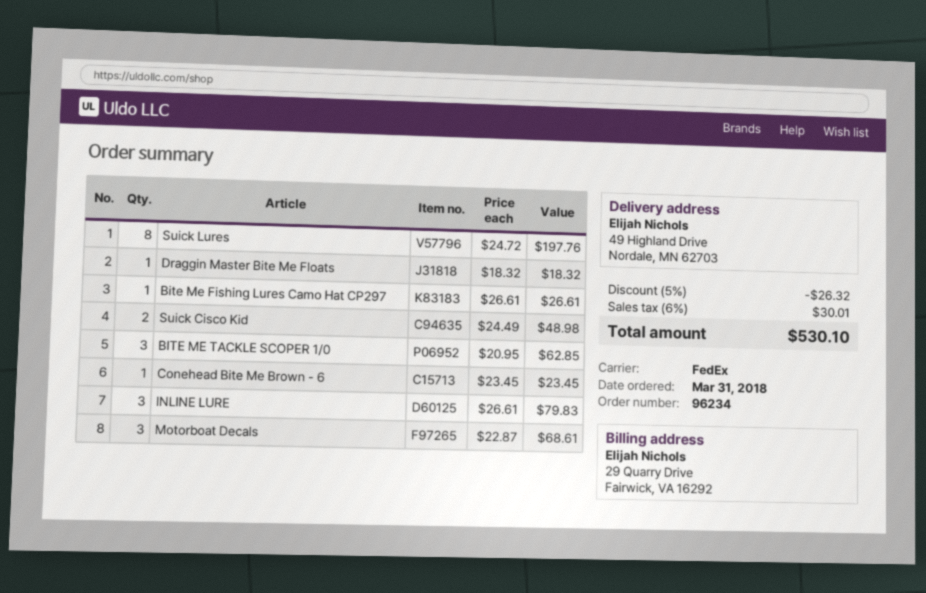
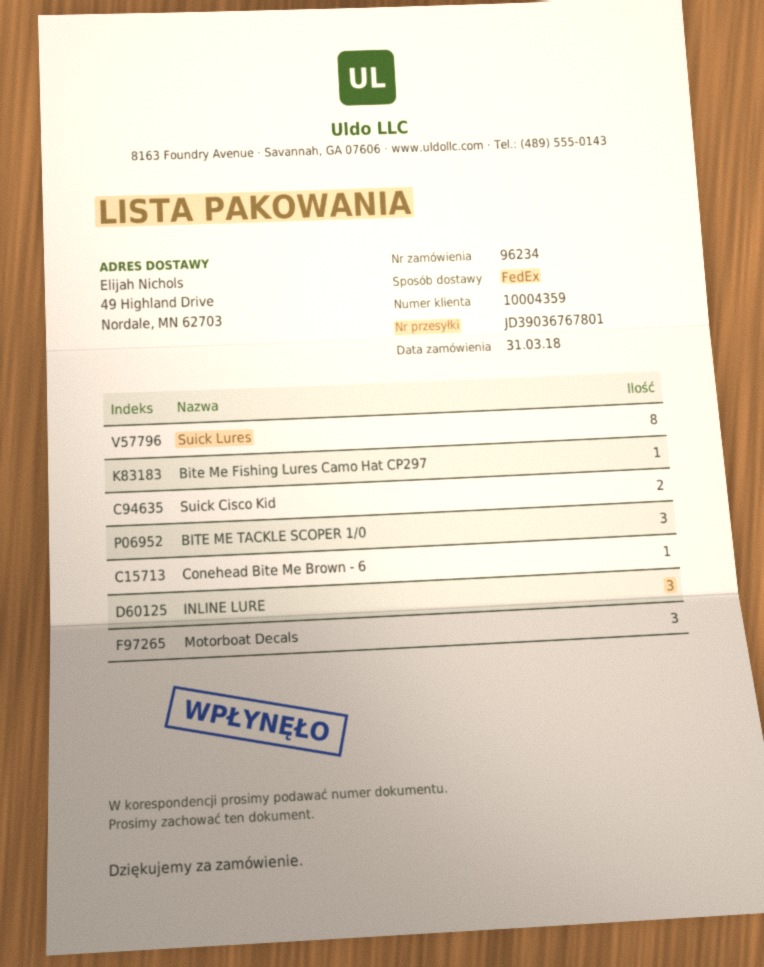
Draggin Master Bite Me Floats: 1 -> none

